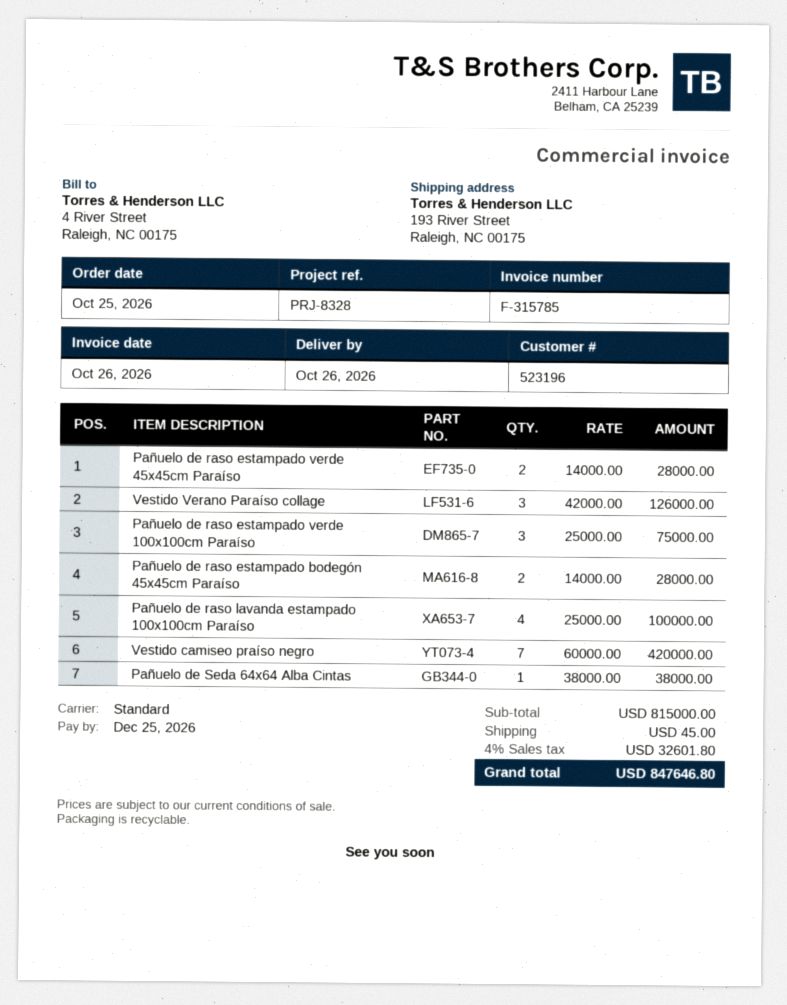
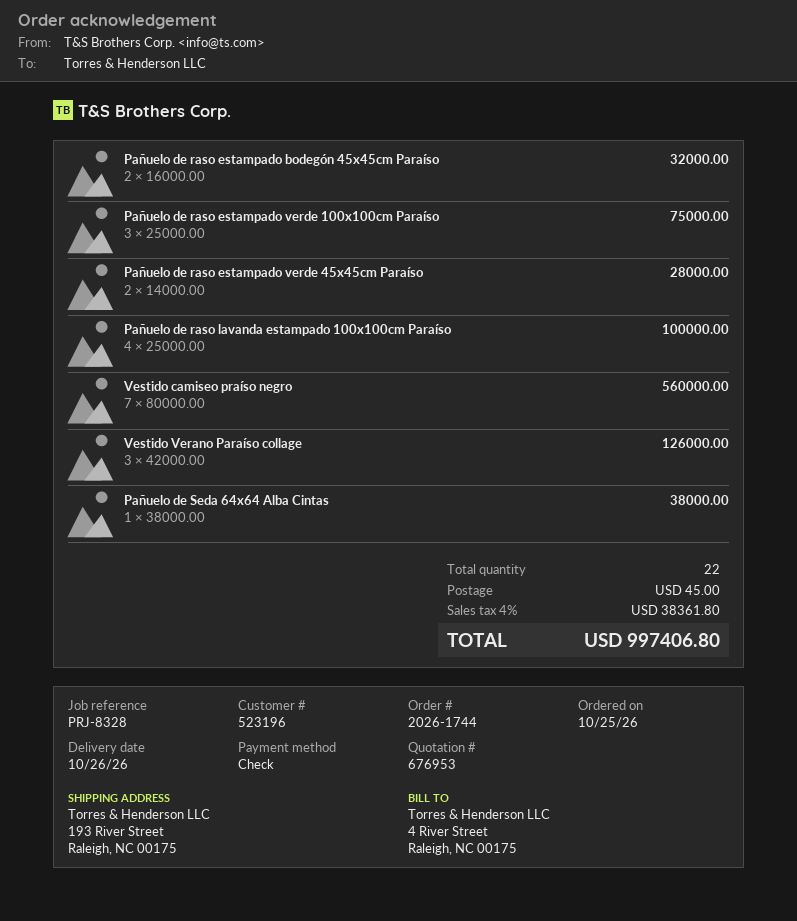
Pañuelo de raso estampado bodegón 45x45cm Paraíso: 2 x 14000.00 = 28000.00 -> 2 x 16000.00 = 32000.00
Vestido camiseo praíso negro: 7 x 60000.00 = 420000.00 -> 7 x 80000.00 = 560000.00
tax: 4% = 32601.80 -> 4% = 38361.80
total: 847646.80 -> 997406.80

